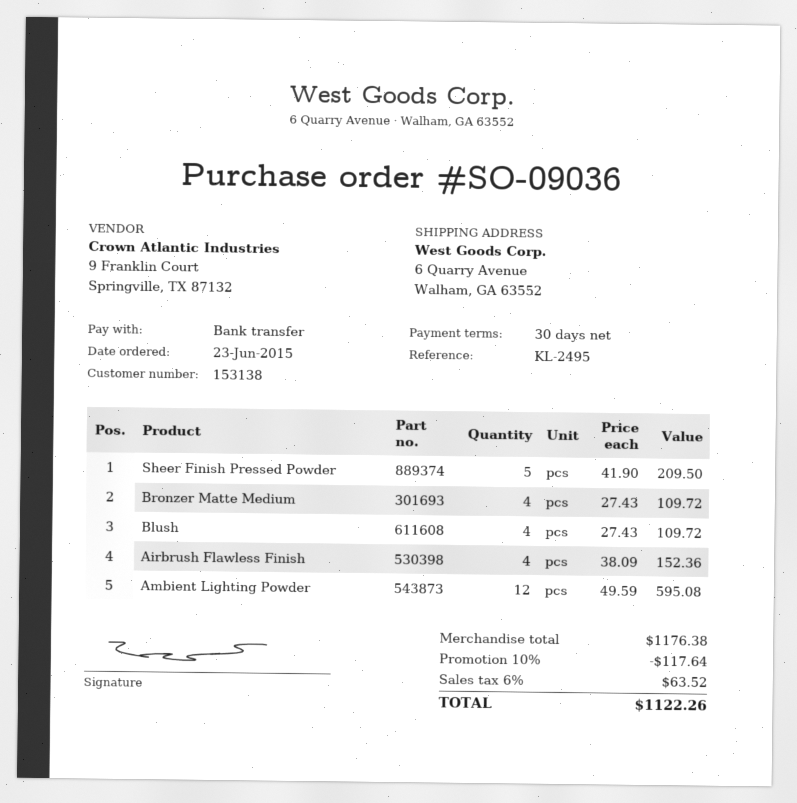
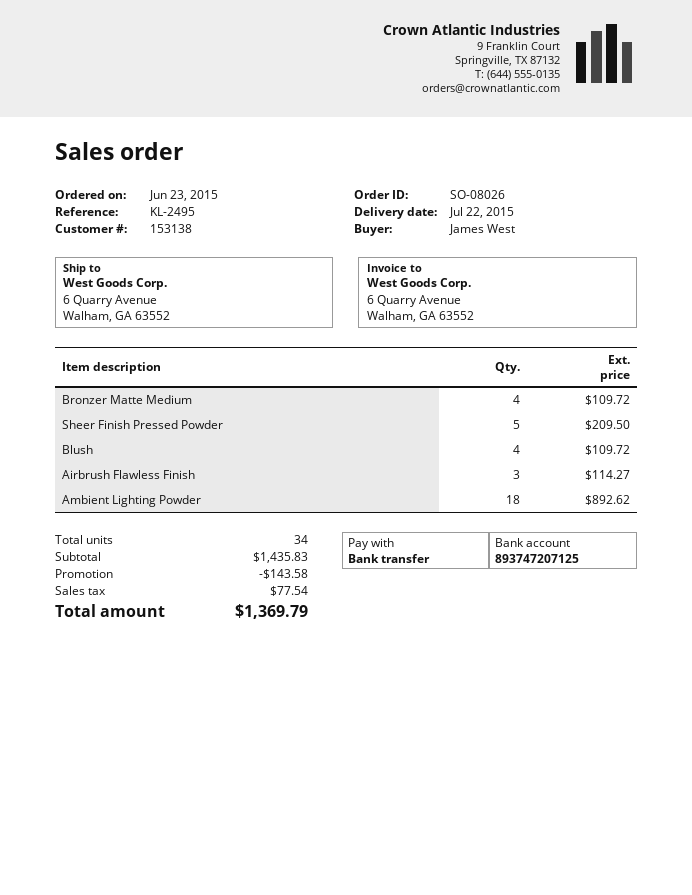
order number: SO-09036 -> SO-08026
Airbrush Flawless Finish: 4 for 152.36 -> 3 for 114.27
Ambient Lighting Powder: 12 for 595.08 -> 18 for 892.62
subtotal: 1176.38 -> 1435.83
discount: 117.64 -> 143.58
tax: 63.52 -> 77.54
total: 1122.26 -> 1369.79

